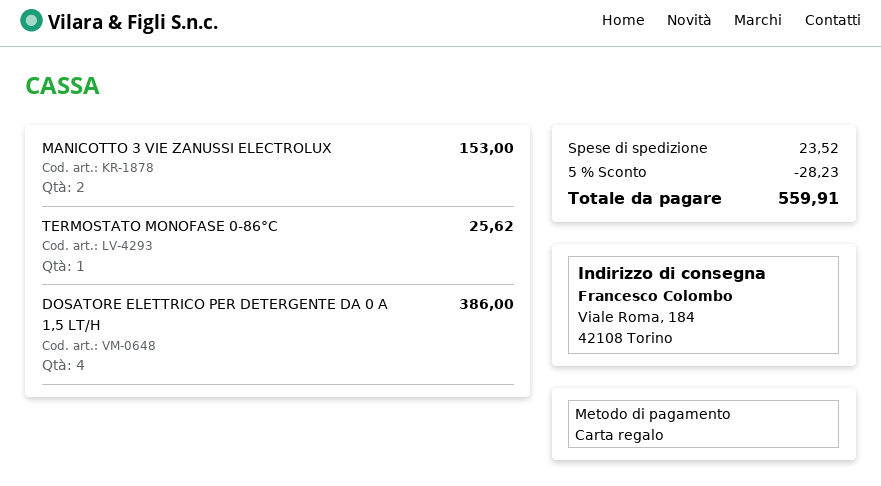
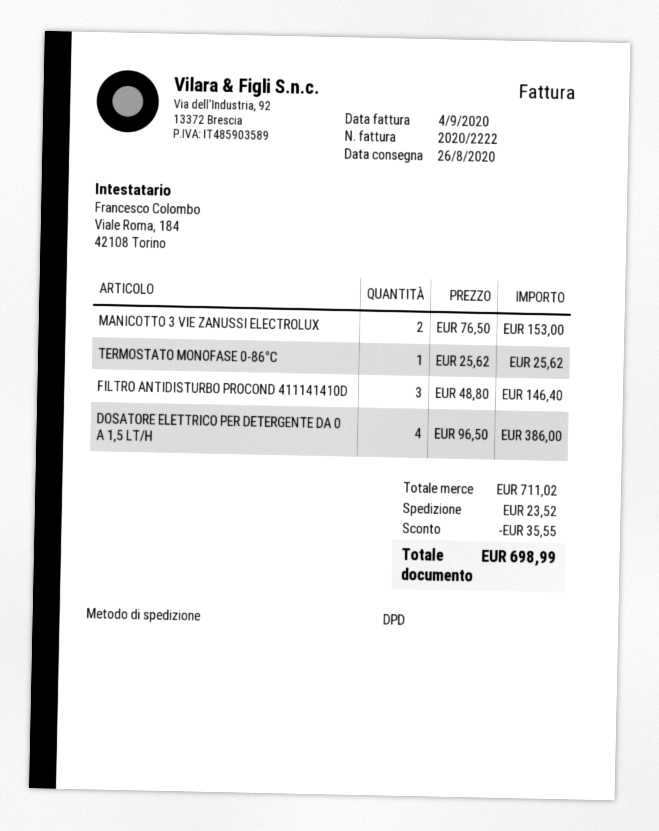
FILTRO ANTIDISTURBO PROCOND 411141410D: none -> 3 for 146.40
discount: 28.23 -> 35.55
total: 559.91 -> 698.99

